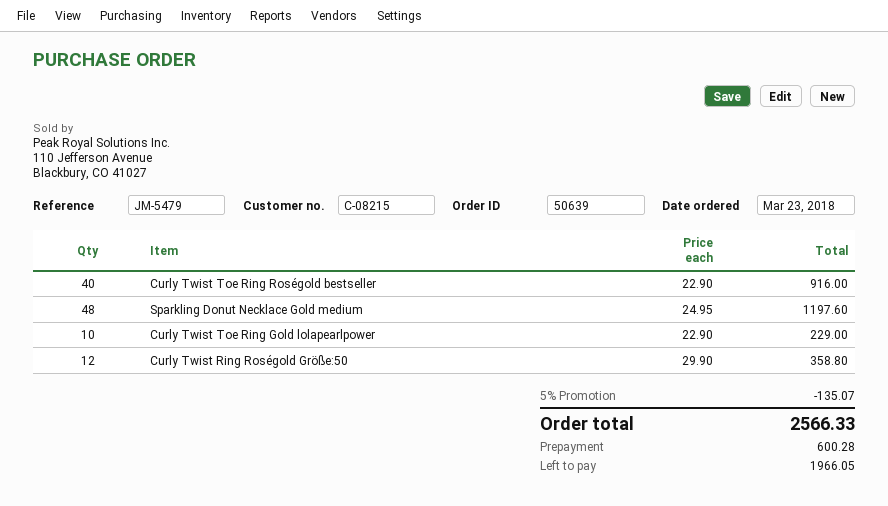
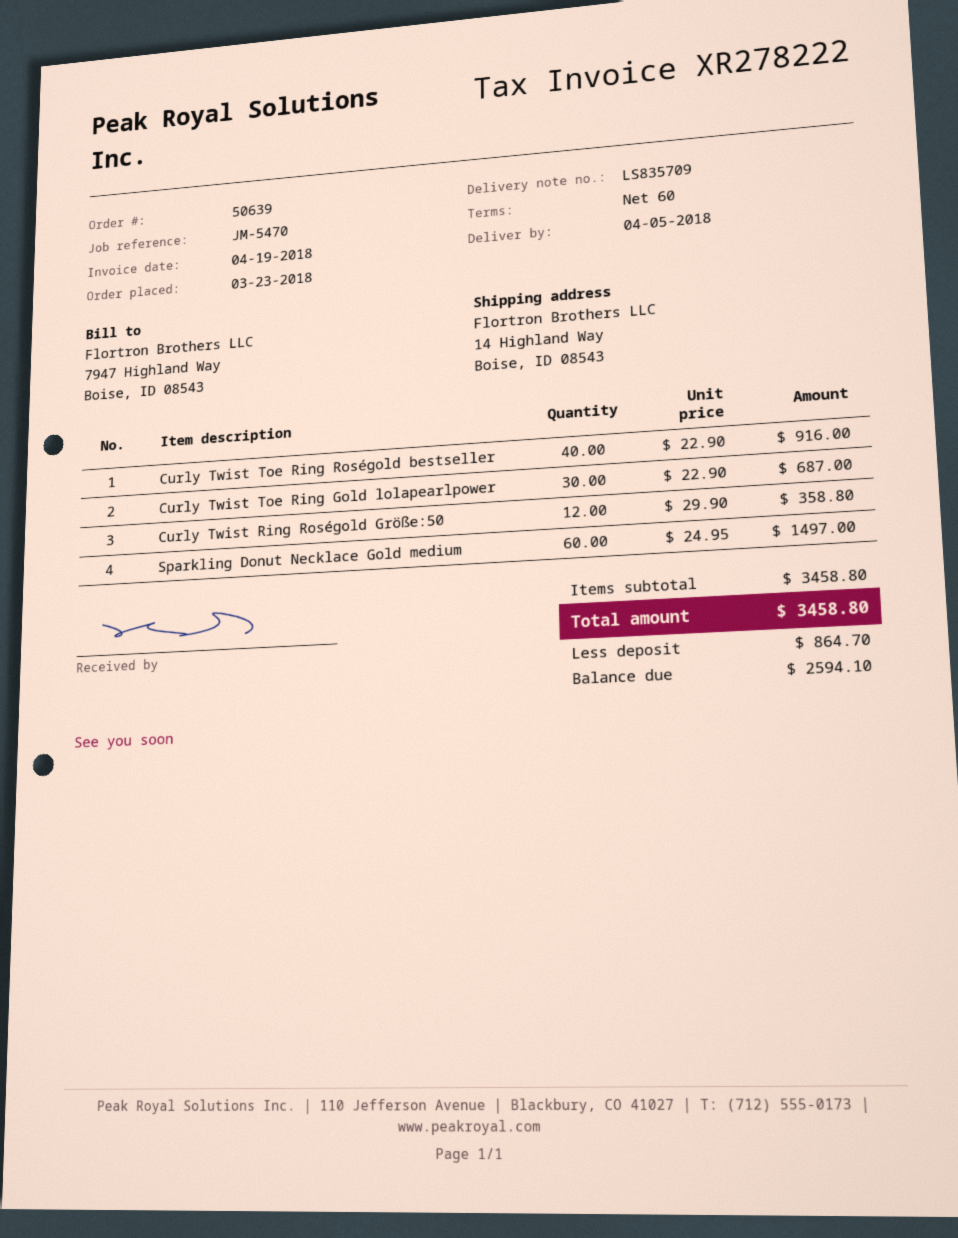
reference: JM-5479 -> JM-5470
Sparkling Donut Necklace Gold medium: 48 x 24.95 = 1197.60 -> 60 x 24.95 = 1497.00
Curly Twist Toe Ring Gold lolapearlpower: 10 x 22.90 = 229.00 -> 30 x 22.90 = 687.00
discount: 5% = 135.07 -> none
total: 2566.33 -> 3458.80
deposit: 600.28 -> 864.70
balance: 1966.05 -> 2594.10

